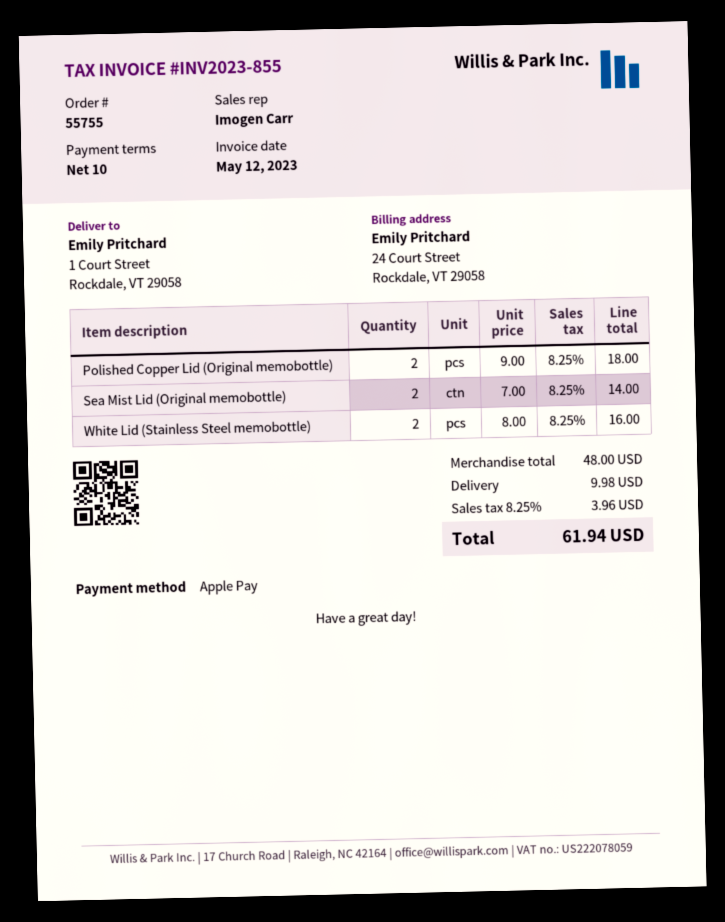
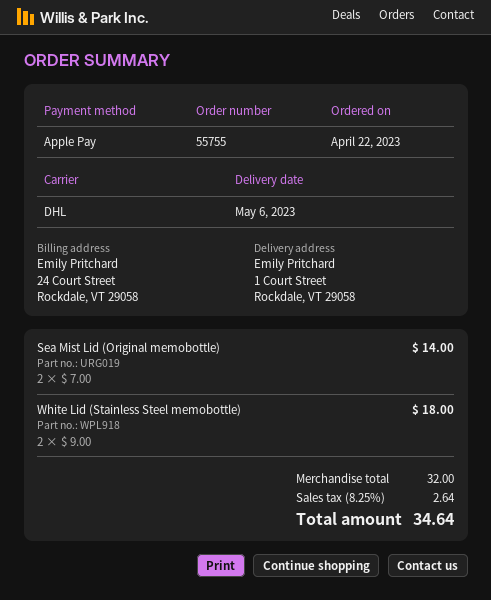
Polished Copper Lid (Original memobottle): 2 x 9.00 = 18.00 -> none
White Lid (Stainless Steel memobottle): 2 x 8.00 = 16.00 -> 2 x 9.00 = 18.00
subtotal: 48.00 -> 32.00
shipping: 9.98 -> none
tax: 8.25% = 3.96 -> 8.25% = 2.64
total: 61.94 -> 34.64

